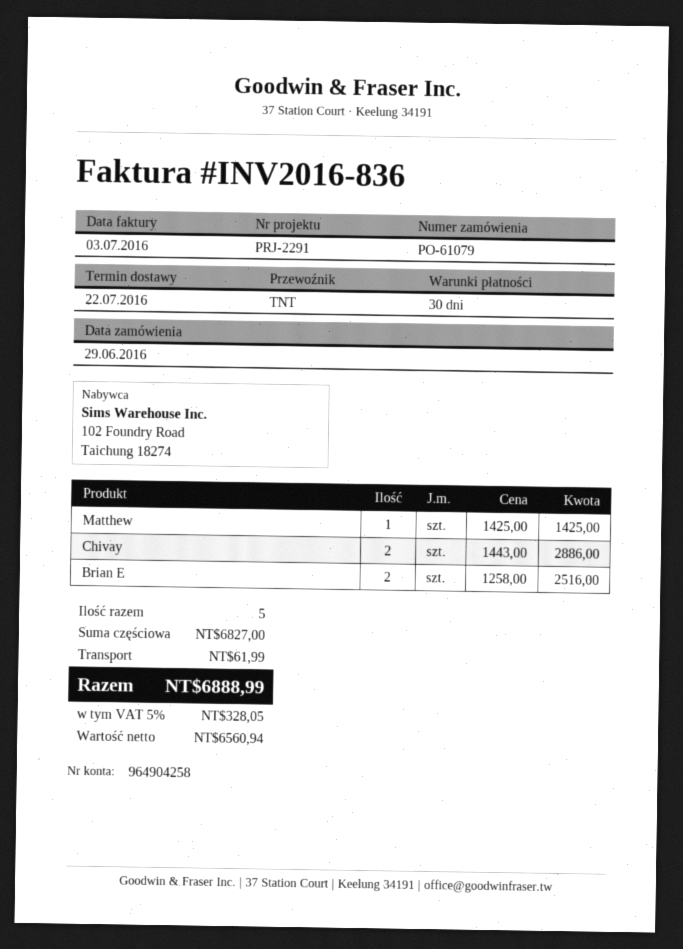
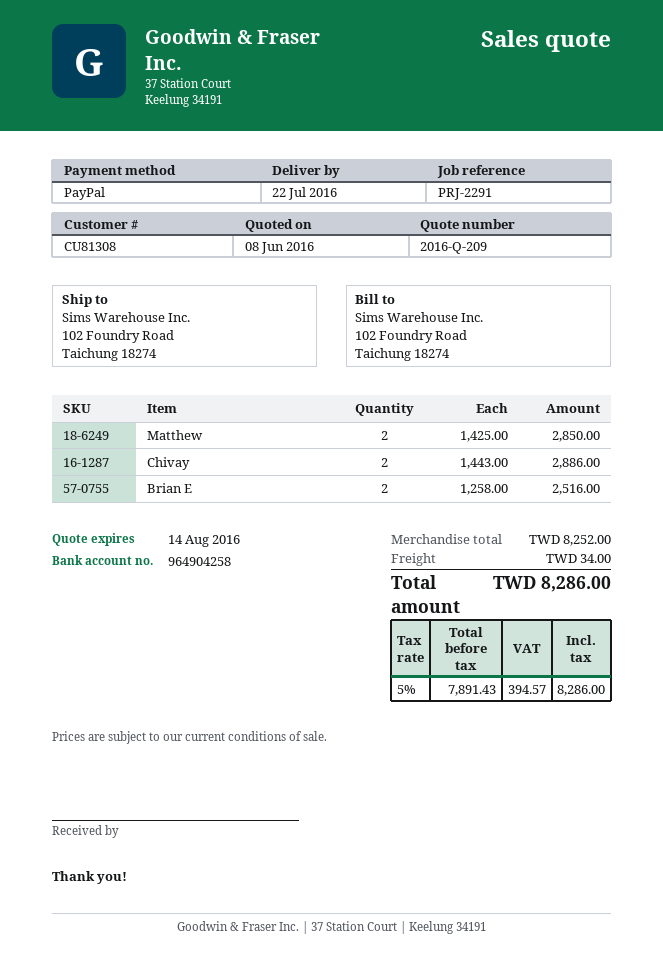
Matthew: 1 x 1425.00 = 1425.00 -> 2 x 1425.00 = 2850.00
subtotal: 6827.00 -> 8252.00
shipping: 61.99 -> 34.00
net: 6560.94 -> 7891.43
tax: 5% = 328.05 -> 5% = 394.57
total: 6888.99 -> 8286.00

